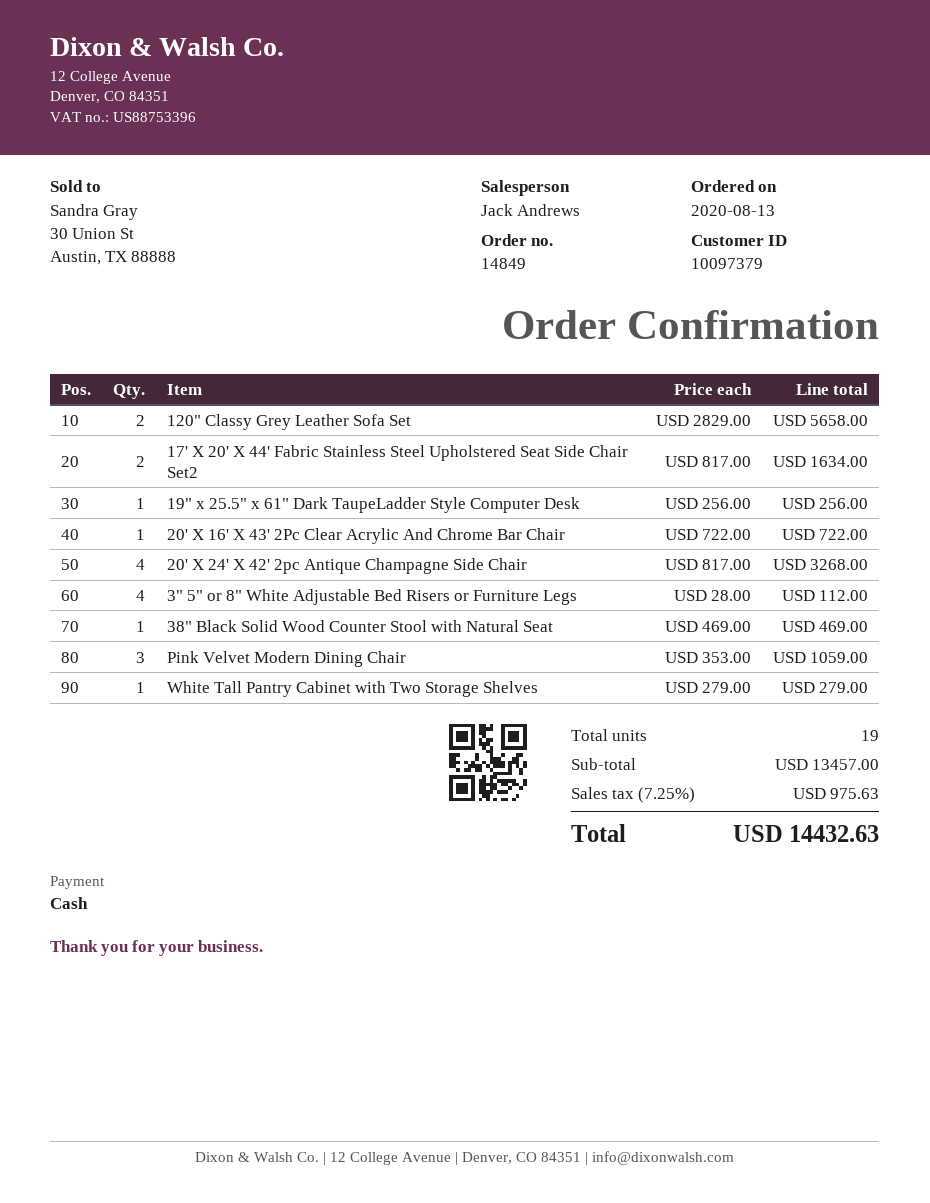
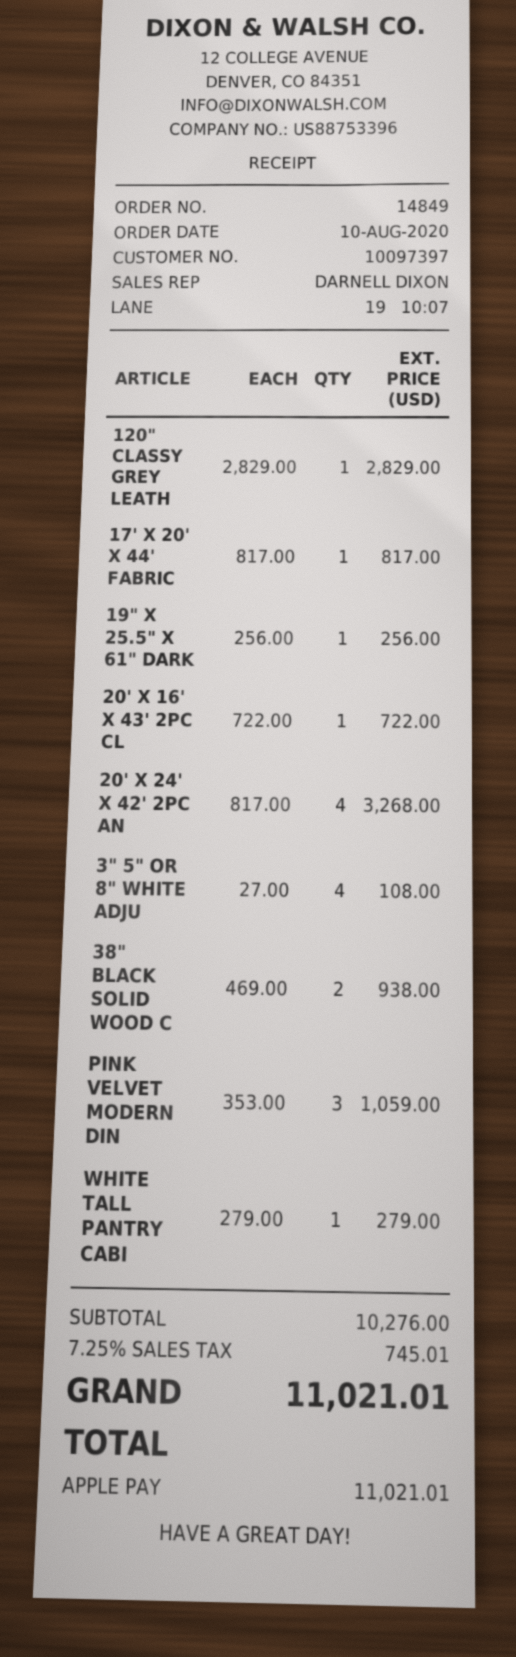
order date: 2020-08-13 -> 2020-08-10
customer number: 10097379 -> 10097397
sales rep: Jack Andrews -> DARNELL DIXON
payment method: cash -> Apple Pay
120" Classy Grey Leather Sofa Set: 2 x 2829.00 = 5658.00 -> 1 x 2829.00 = 2829.00
17' X 20' X 44' Fabric Stainless Steel Upholstered Seat Side Chair Set2: 2 x 817.00 = 1634.00 -> 1 x 817.00 = 817.00
3" 5" or 8" White Adjustable Bed Risers or Furniture Legs: 4 x 28.00 = 112.00 -> 4 x 27.00 = 108.00
38" Black Solid Wood Counter Stool with Natural Seat: 1 x 469.00 = 469.00 -> 2 x 469.00 = 938.00
subtotal: 13457.00 -> 10276.00
tax: 7.25% = 975.63 -> 7.25% = 745.01
total: 14432.63 -> 11021.01

